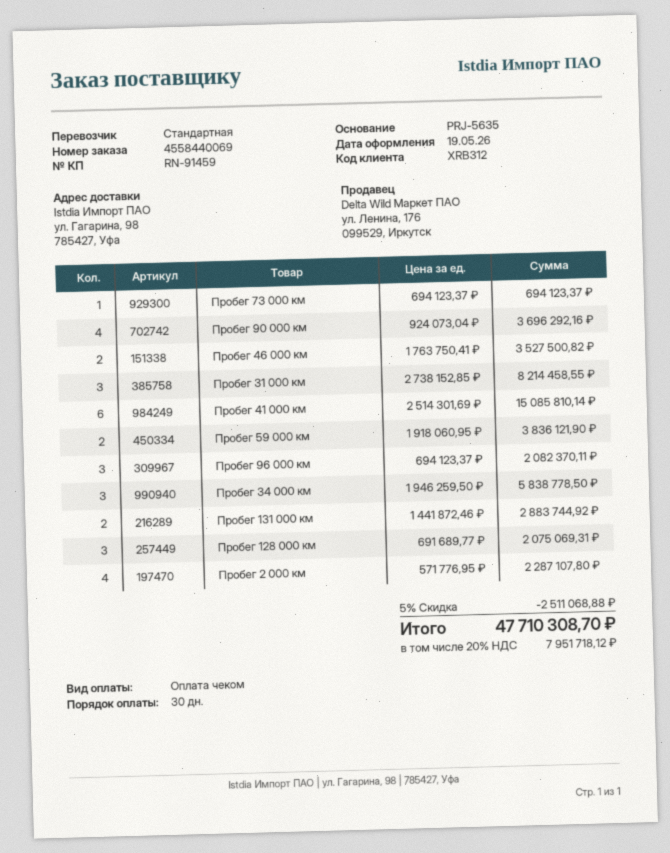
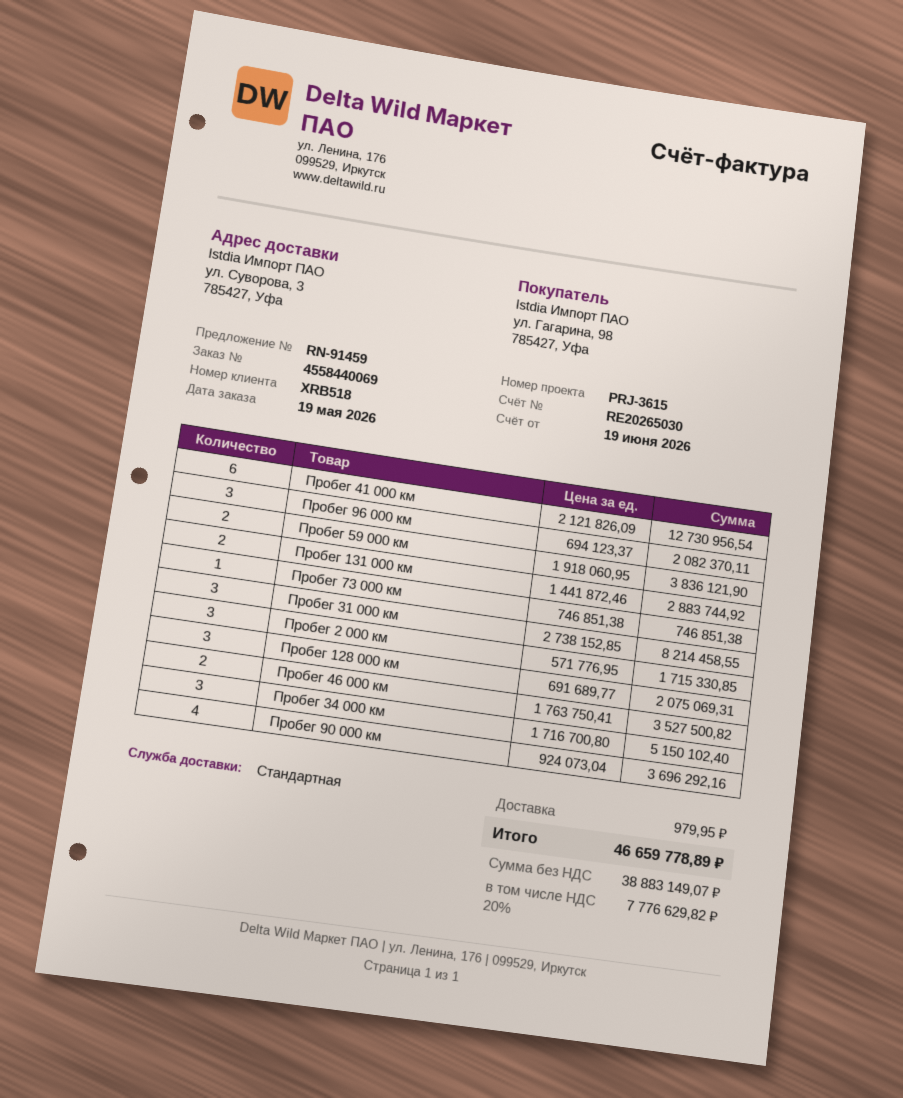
customer number: XRB312 -> XRB518
reference: PRJ-5635 -> PRJ-3615
ship to: ул. Гагарина, 98, 785427, Уфа -> ул. Суворова, 3, 785427, Уфа
Пробег 73 000 км: 1 x 694123.37 = 694123.37 -> 1 x 746851.38 = 746851.38
Пробег 41 000 км: 6 x 2514301.69 = 15085810.14 -> 6 x 2121826.09 = 12730956.54
Пробег 34 000 км: 3 x 1946259.50 = 5838778.50 -> 3 x 1716700.80 = 5150102.40
Пробег 2 000 км: 4 x 571776.95 = 2287107.80 -> 3 x 571776.95 = 1715330.85
discount: 5% = 2511068.88 -> none
shipping: none -> 979.95
tax: 20% = 7951718.12 -> 20% = 7776629.82
total: 47710308.70 -> 46659778.89

